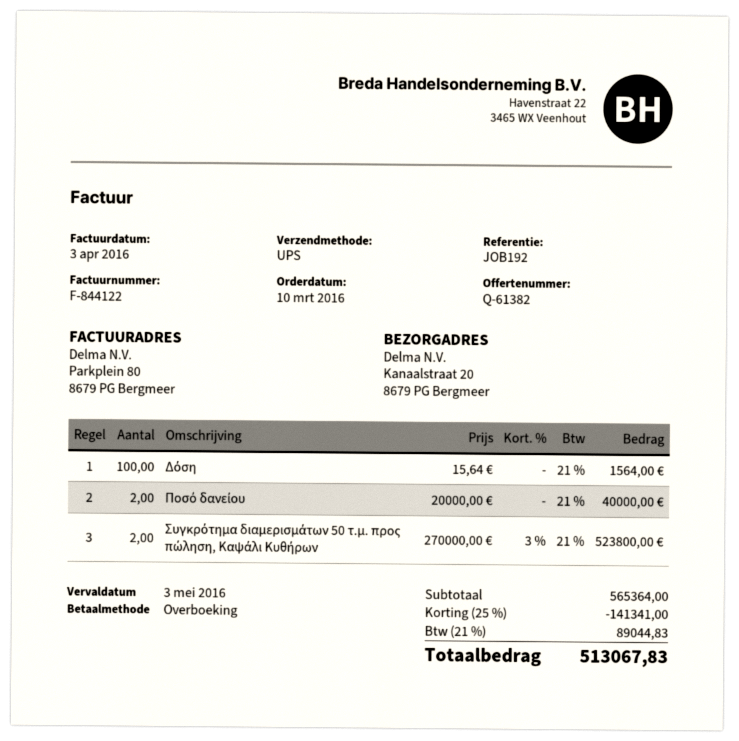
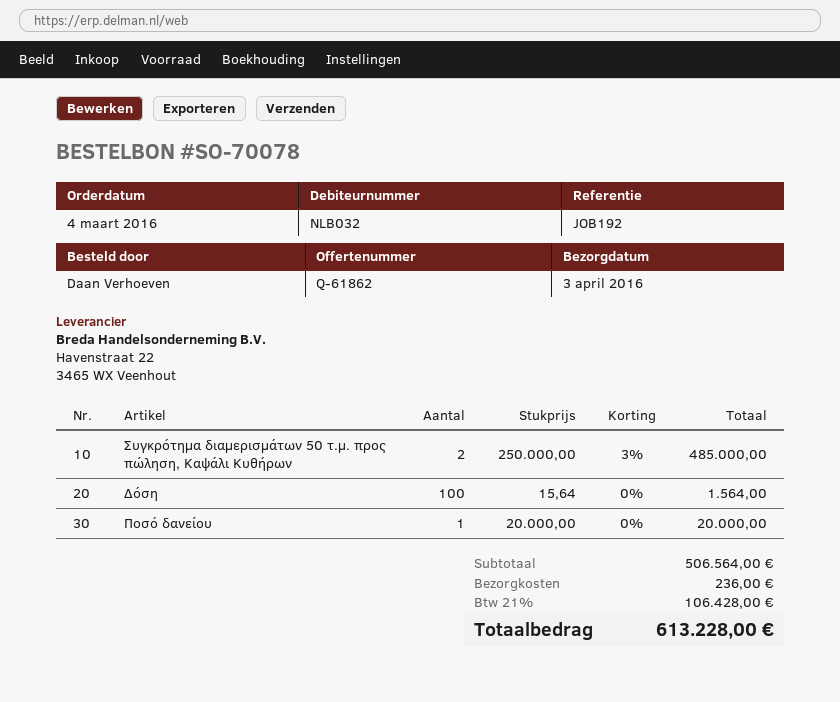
quote number: Q-61382 -> Q-61862
order date: 2016-03-10 -> 2016-03-04
Ποσό δανείου: 2 x 20000.00 = 40000.00 -> 1 x 20000.00 = 20000.00
Συγκρότημα διαμερισμάτων 50 τ.μ. προς πώληση, Καψάλι Κυθήρων: 2 x 270000.00 - 3% = 523800.00 -> 2 x 250000.00 - 3% = 485000.00
subtotal: 565364.00 -> 506564.00
discount: 25% = 141341.00 -> none
shipping: none -> 236.00
tax: 21% = 89044.83 -> 21% = 106428.00
total: 513067.83 -> 613228.00

